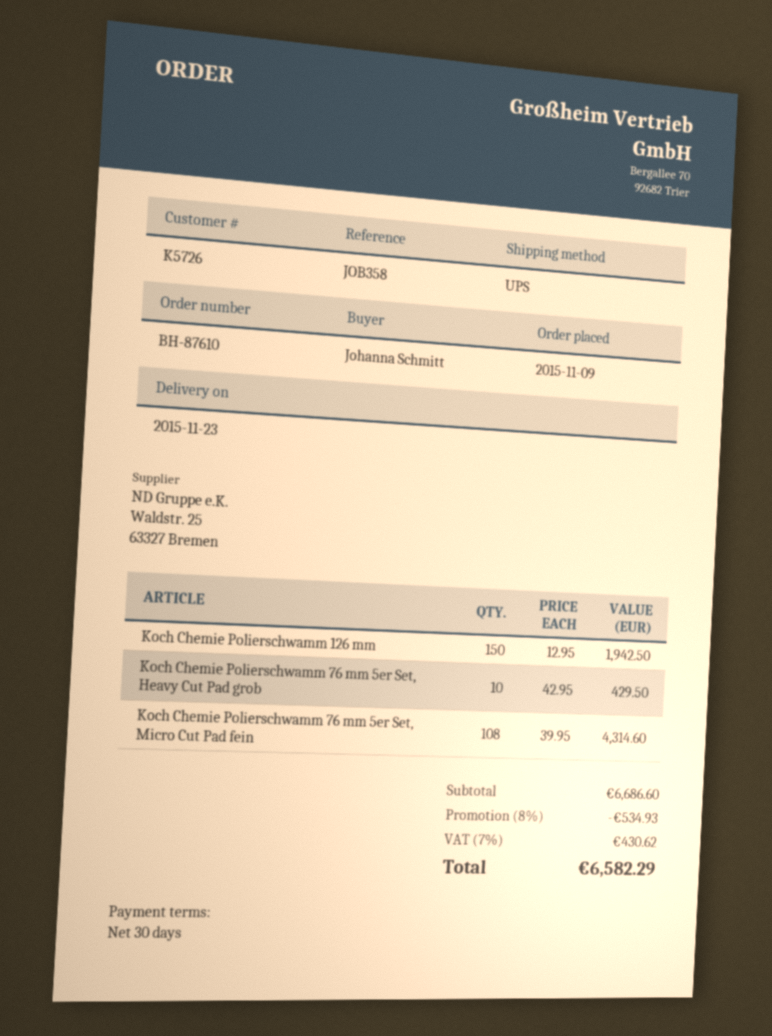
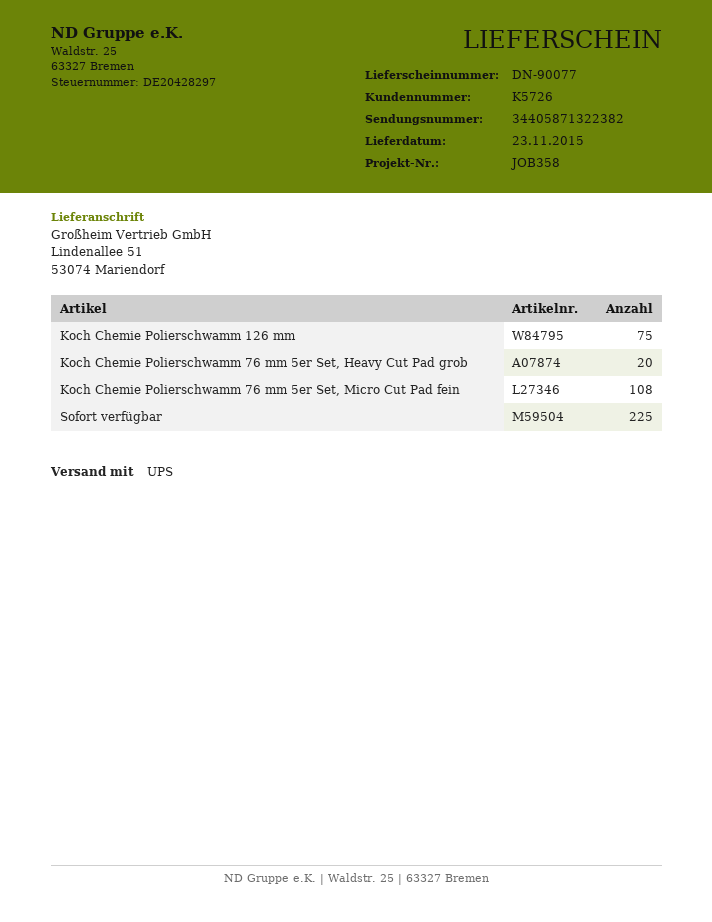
Koch Chemie Polierschwamm 126 mm: 150 -> 75
Koch Chemie Polierschwamm 76 mm 5er Set, Heavy Cut Pad grob: 10 -> 20
Sofort verfügbar: none -> 225

